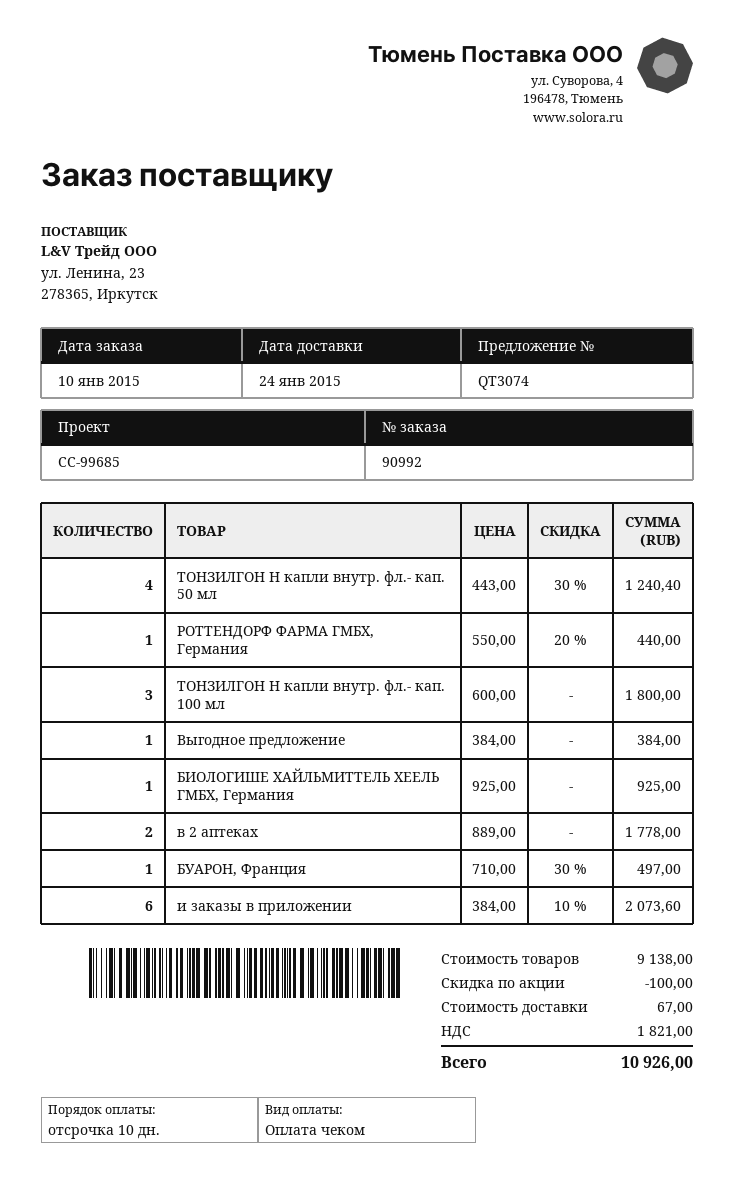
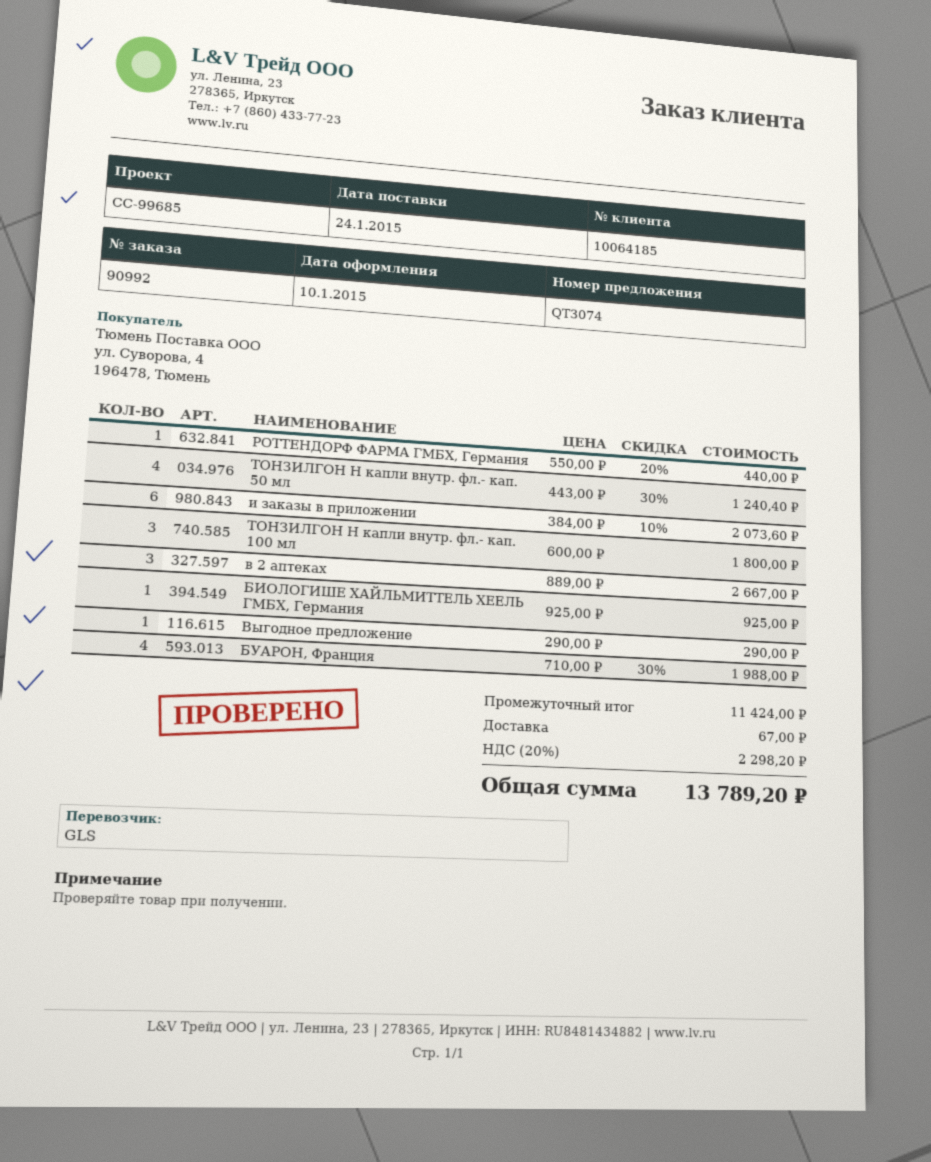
Выгодное предложение: 1 x 384.00 = 384.00 -> 1 x 290.00 = 290.00
в 2 аптеках: 2 x 889.00 = 1778.00 -> 3 x 889.00 = 2667.00
БУАРОН, Франция: 1 x 710.00 - 30% = 497.00 -> 4 x 710.00 - 30% = 1988.00
subtotal: 9138.00 -> 11424.00
discount: 100.00 -> none
tax: 1821.00 -> 2298.20
total: 10926.00 -> 13789.20

